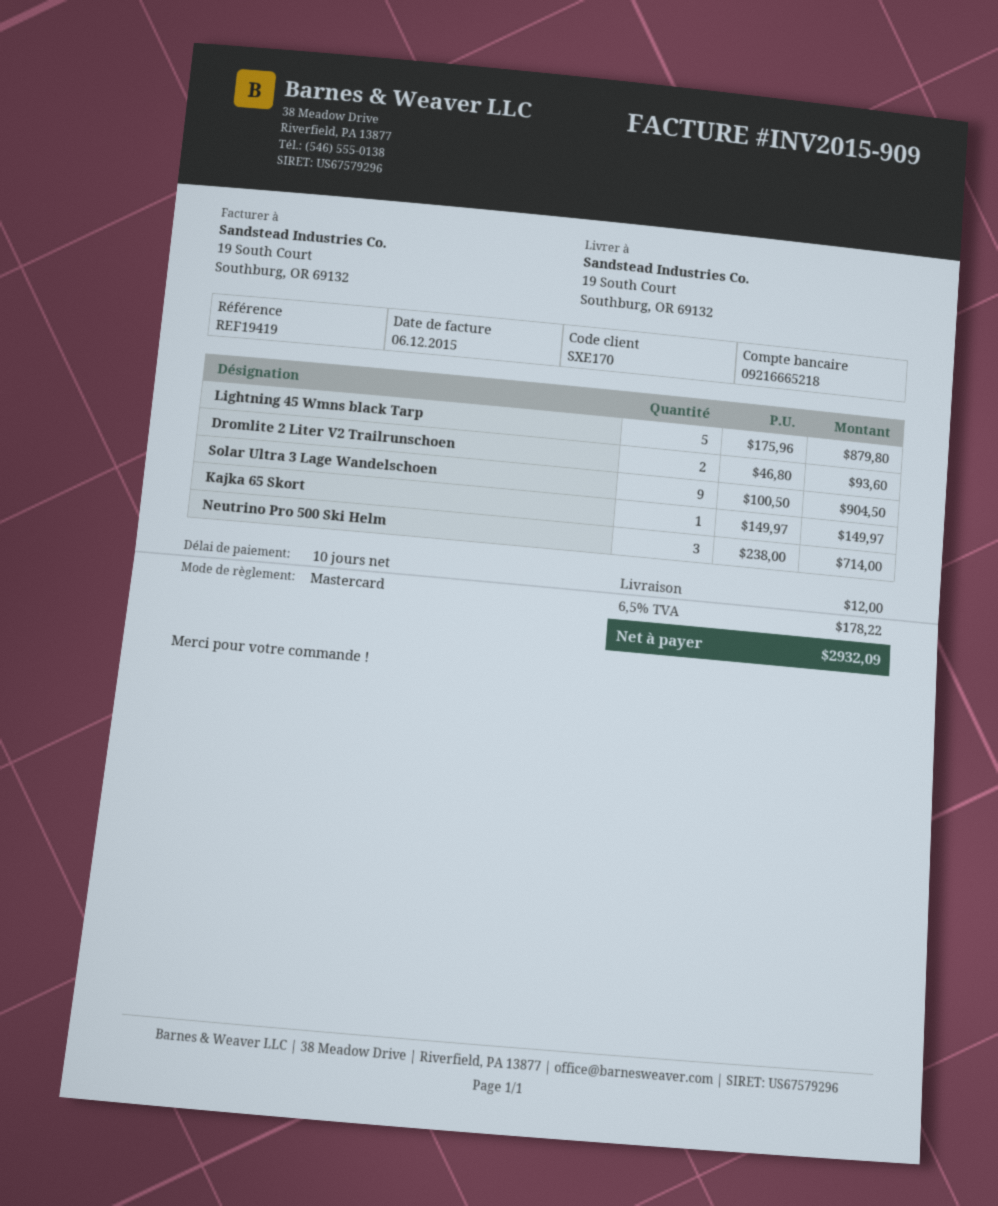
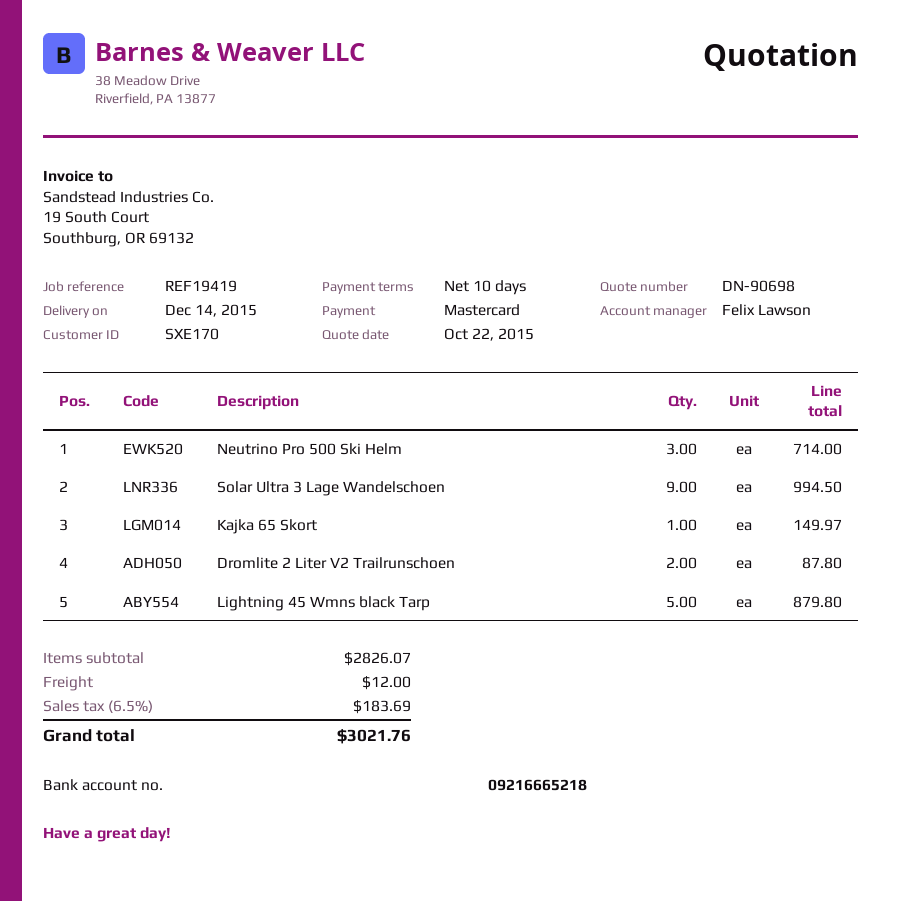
Dromlite 2 Liter V2 Trailrunschoen: 2 for 93.60 -> 2 for 87.80
Solar Ultra 3 Lage Wandelschoen: 9 for 904.50 -> 9 for 994.50
tax: 6.5% = 178.22 -> 6.5% = 183.69
total: 2932.09 -> 3021.76

